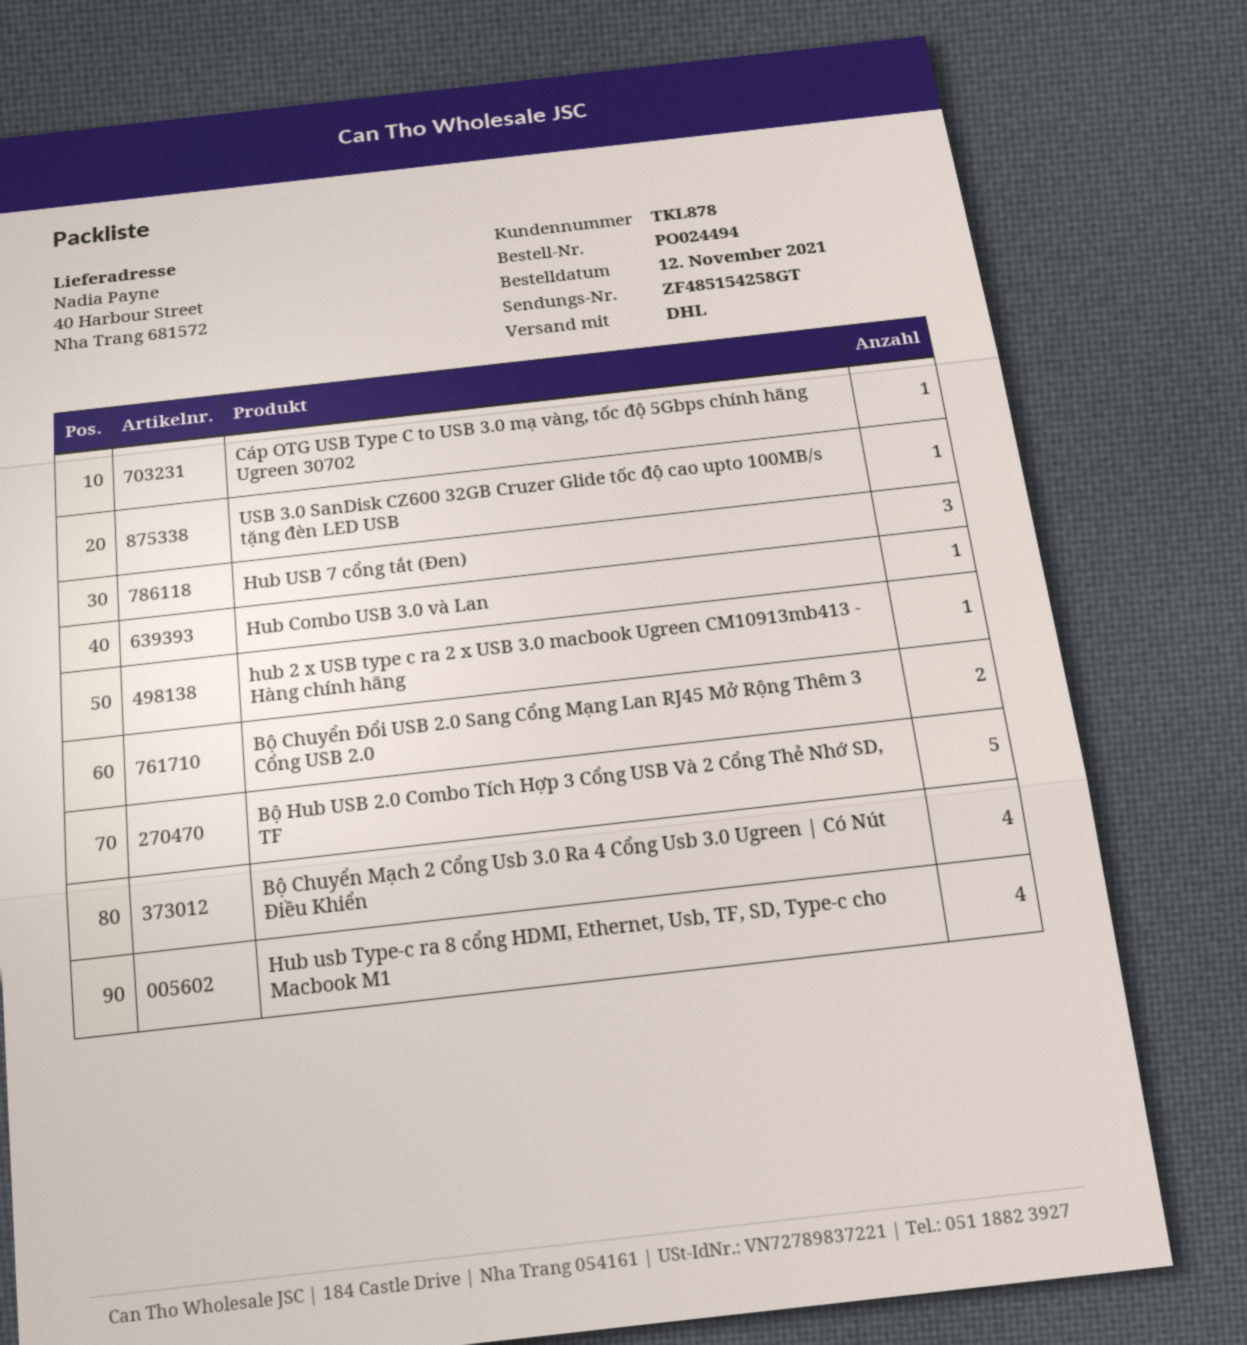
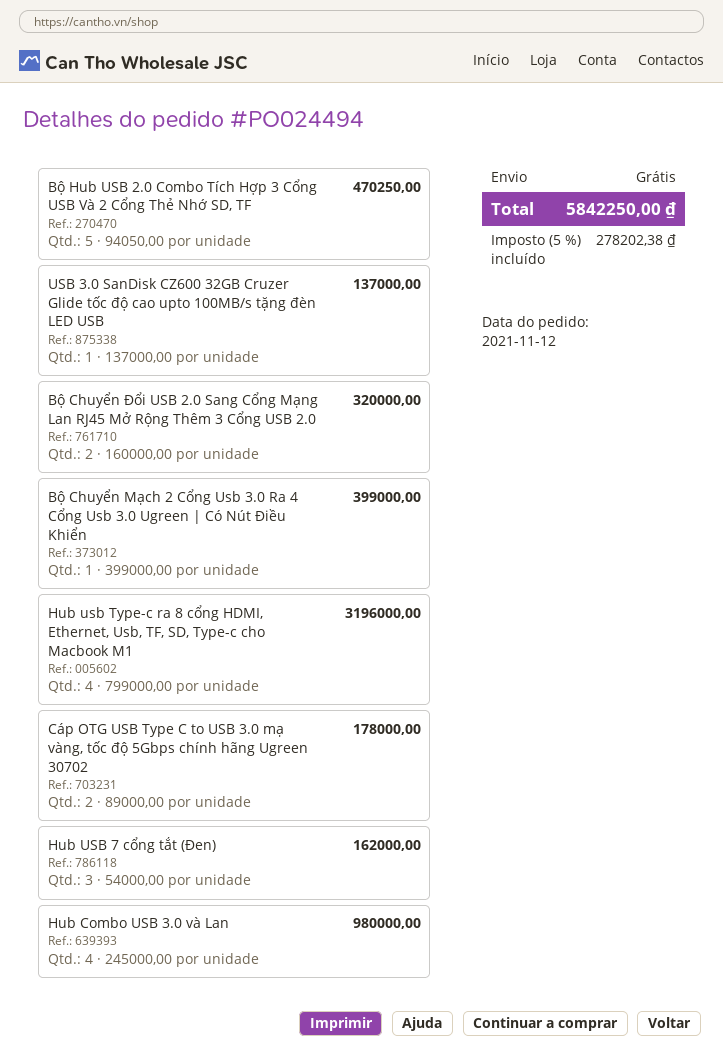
Cáp OTG USB Type C to USB 3.0 mạ vàng, tốc độ 5Gbps chính hãng Ugreen 30702: 1 -> 2
Hub Combo USB 3.0 và Lan: 1 -> 4
hub 2 x USB type c ra 2 x USB 3.0 macbook Ugreen CM10913mb413 - Hàng chính hãng: 1 -> none
Bộ Chuyển Mạch 2 Cổng Usb 3.0 Ra 4 Cổng Usb 3.0 Ugreen | Có Nút Điều Khiển: 4 -> 1

